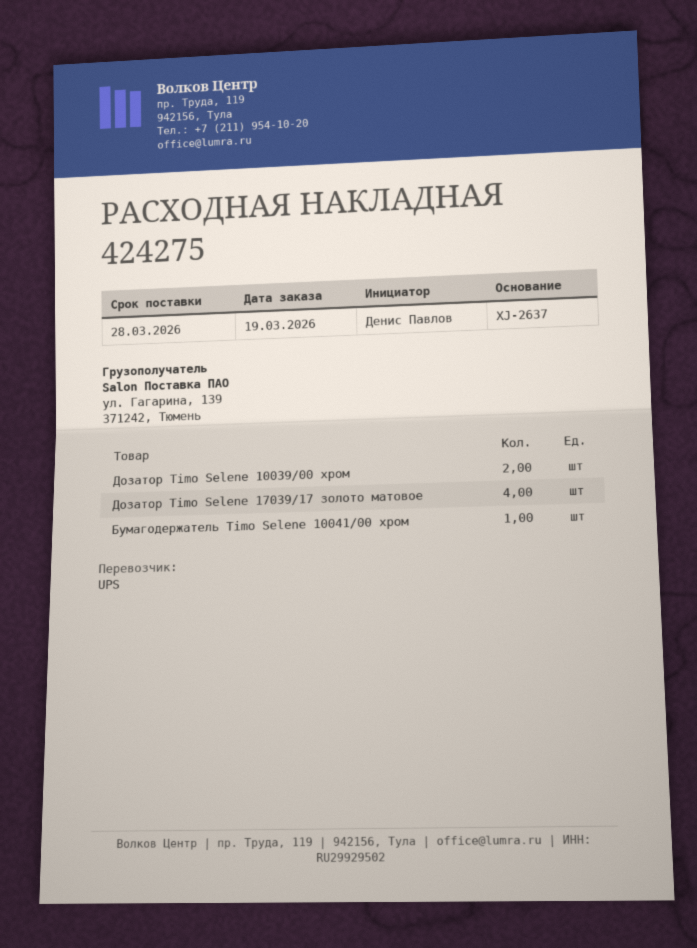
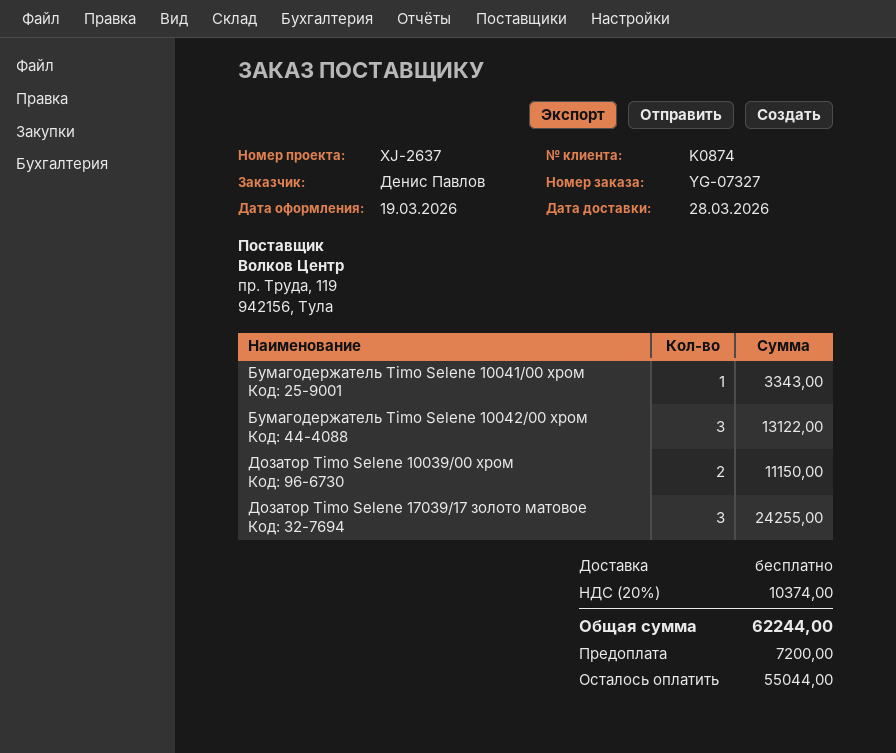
Дозатор Timo Selene 17039/17 золото матовое: 4 -> 3
Бумагодержатель Timo Selene 10042/00 хром: none -> 3

